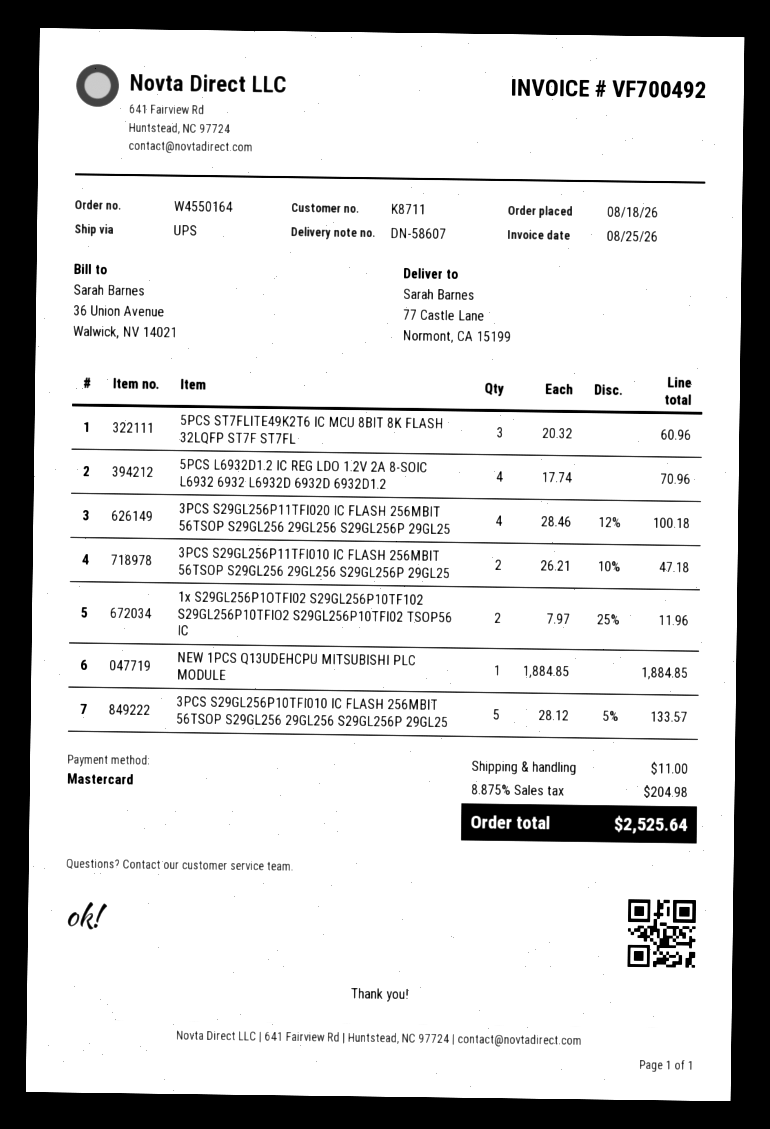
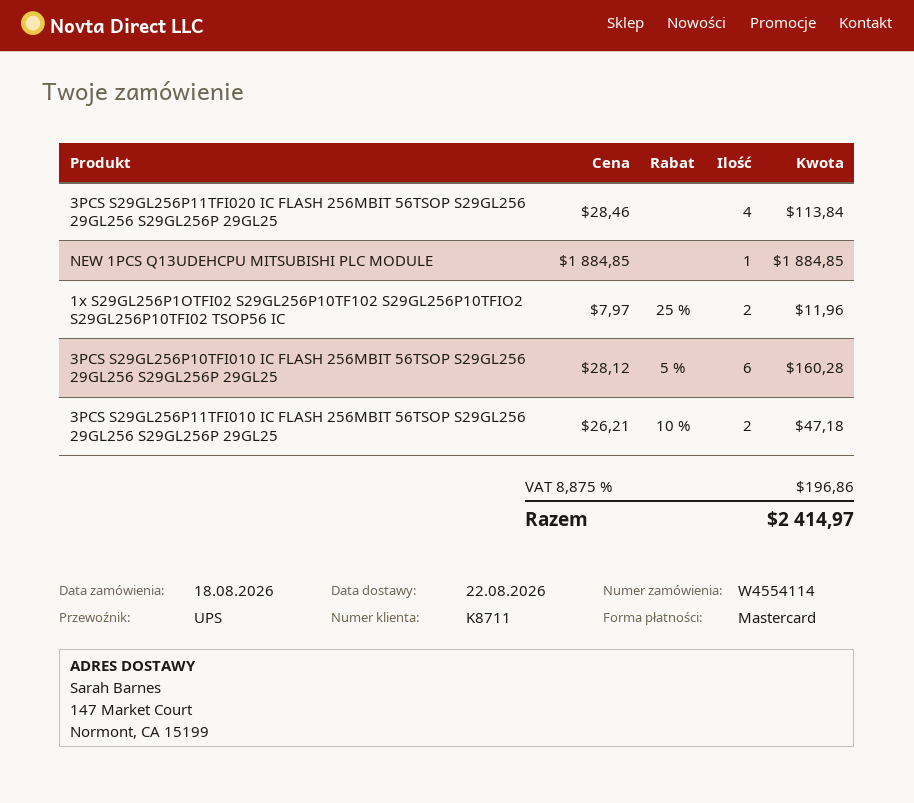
order number: W4550164 -> W4554114
ship to: 77 Castle Lane, Normont, CA 15199 -> 147 Market Court, Normont, CA 15199
5PCS ST7FLITE49K2T6 IC MCU 8BIT 8K FLASH 32LQFP ST7F ST7FL: 3 x 20.32 = 60.96 -> none
5PCS L6932D1.2 IC REG LDO 1.2V 2A 8-SOIC L6932 6932 L6932D 6932D 6932D1.2: 4 x 17.74 = 70.96 -> none
3PCS S29GL256P11TFI020 IC FLASH 256MBIT 56TSOP S29GL256 29GL256 S29GL256P 29GL25: 4 x 28.46 - 12% = 100.18 -> 4 x 28.46 = 113.84
3PCS S29GL256P10TFI010 IC FLASH 256MBIT 56TSOP S29GL256 29GL256 S29GL256P 29GL25: 5 x 28.12 - 5% = 133.57 -> 6 x 28.12 - 5% = 160.28
shipping: 11.00 -> none
tax: 8.875% = 204.98 -> 8.875% = 196.86
total: 2525.64 -> 2414.97

